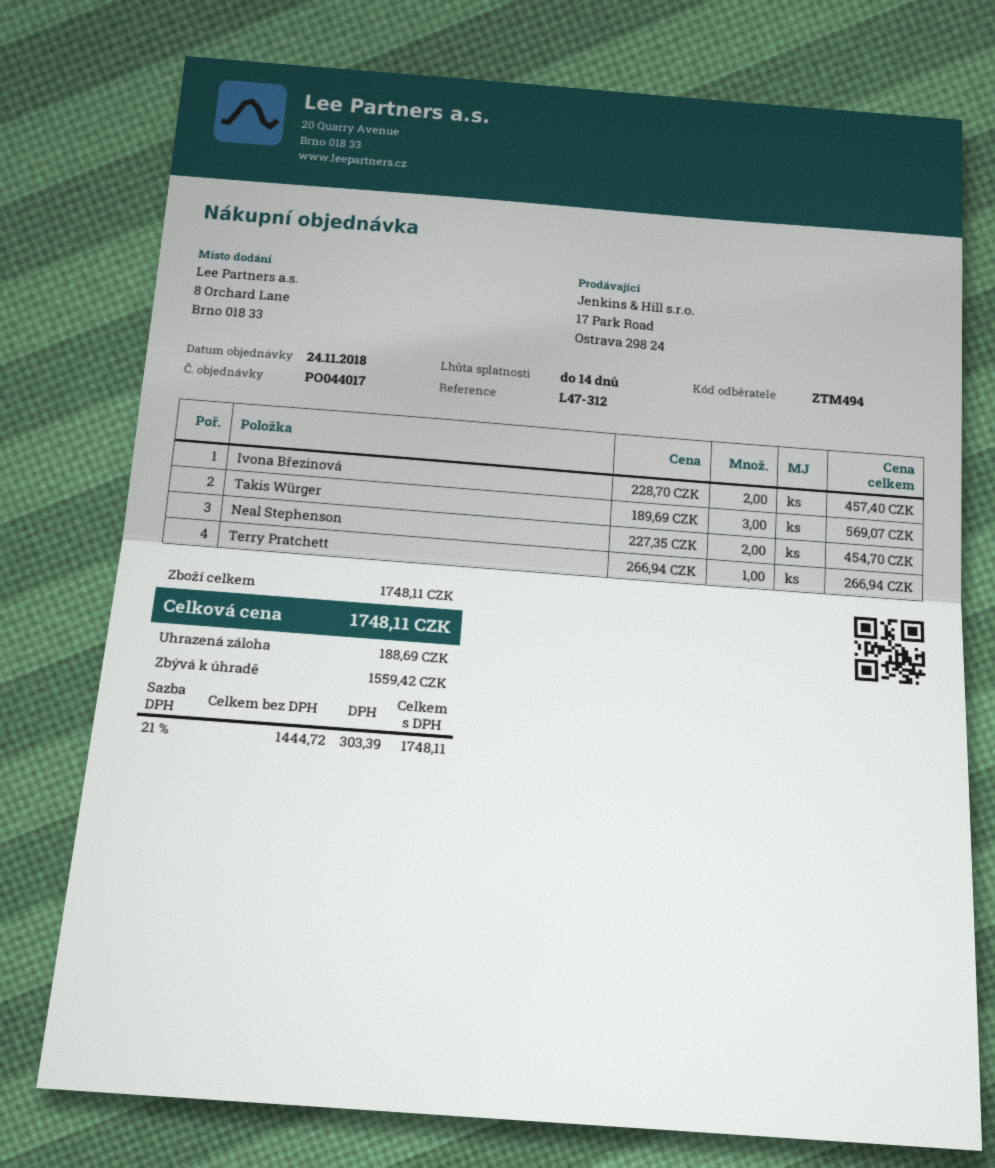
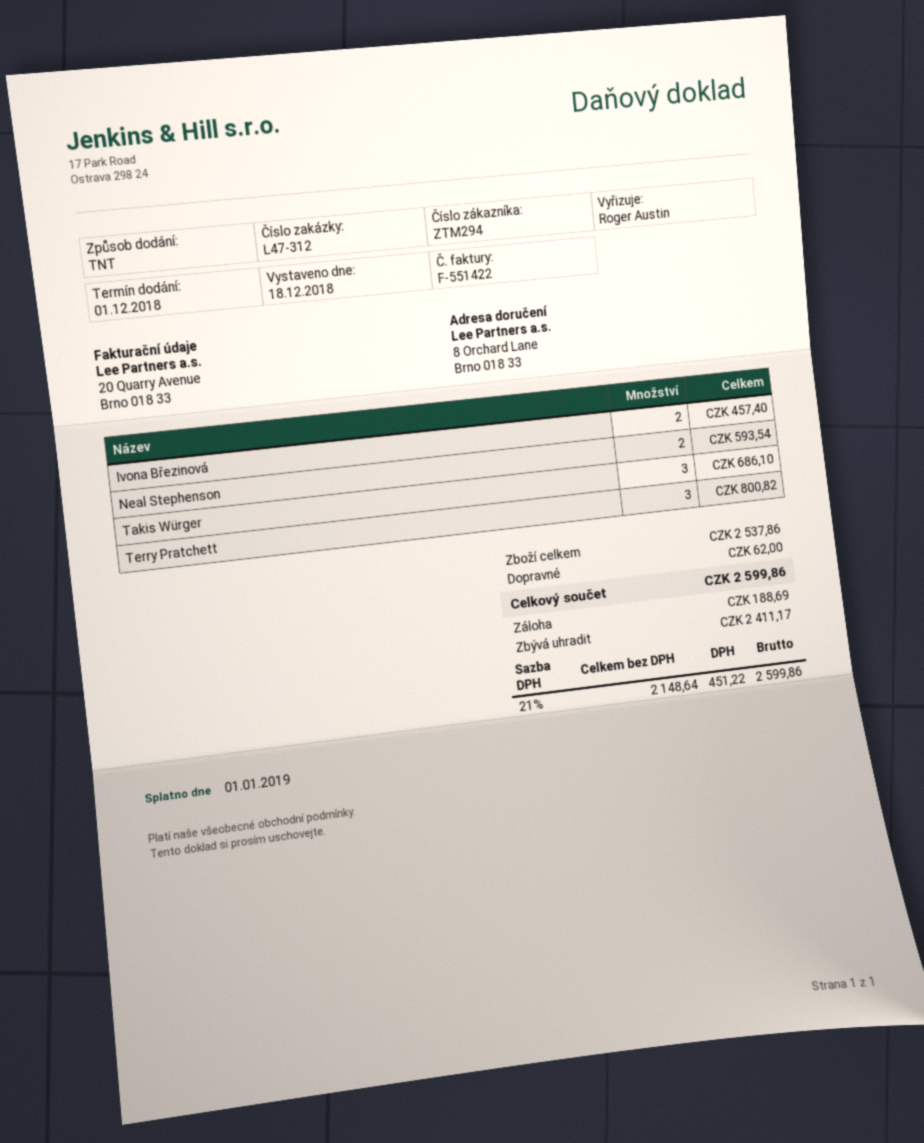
customer number: ZTM494 -> ZTM294
Takis Würger: 3 for 569.07 -> 3 for 686.10
Neal Stephenson: 2 for 454.70 -> 2 for 593.54
Terry Pratchett: 1 for 266.94 -> 3 for 800.82
subtotal: 1748.11 -> 2537.86
shipping: none -> 62.00
net: 1444.72 -> 2148.64
tax: 21% = 303.39 -> 21% = 451.22
total: 1748.11 -> 2599.86
balance: 1559.42 -> 2411.17

